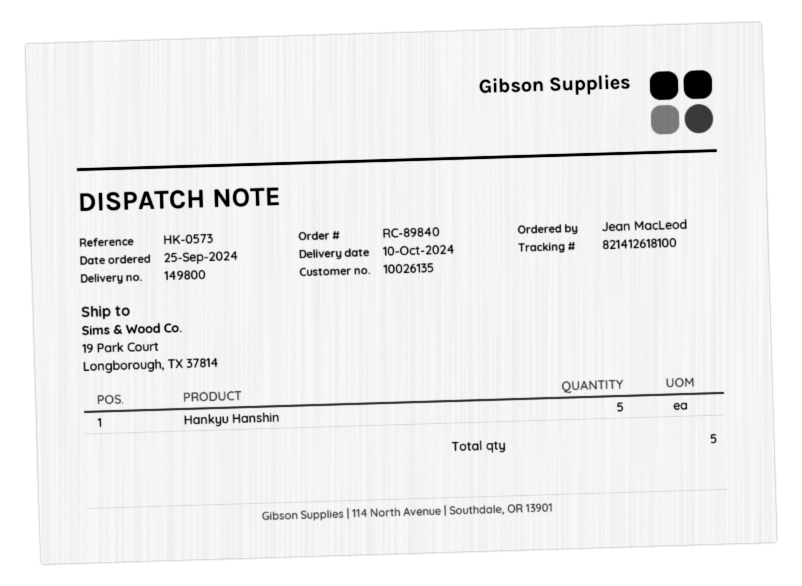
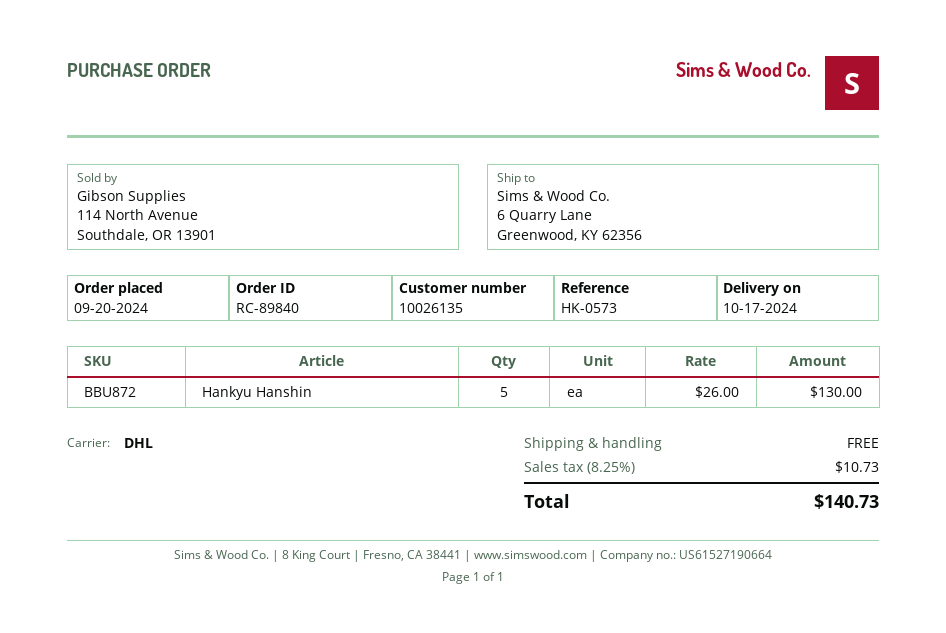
order date: 2024-09-25 -> 2024-09-20
delivery date: 2024-10-10 -> 2024-10-17
ship to: 19 Park Court, Longborough, TX 37814 -> 6 Quarry Lane, Greenwood, KY 62356

